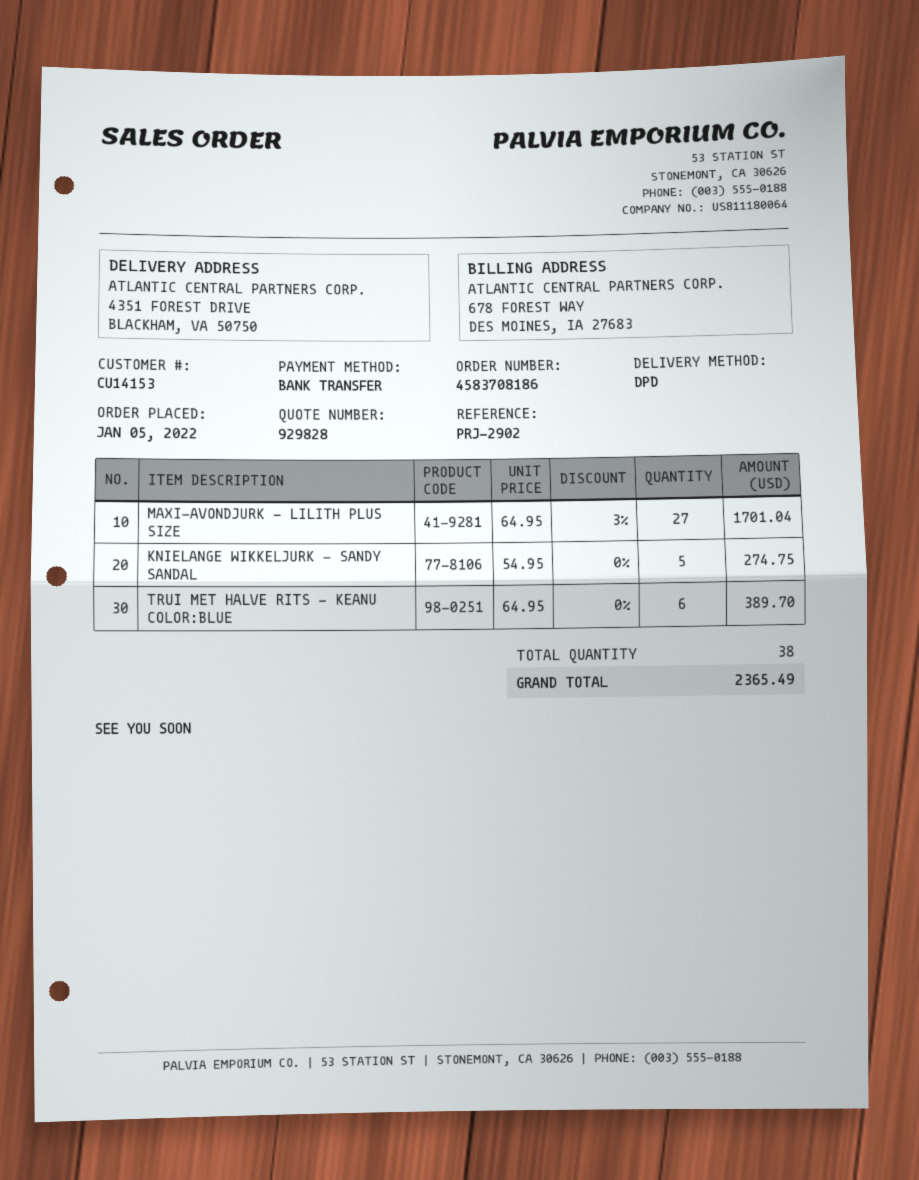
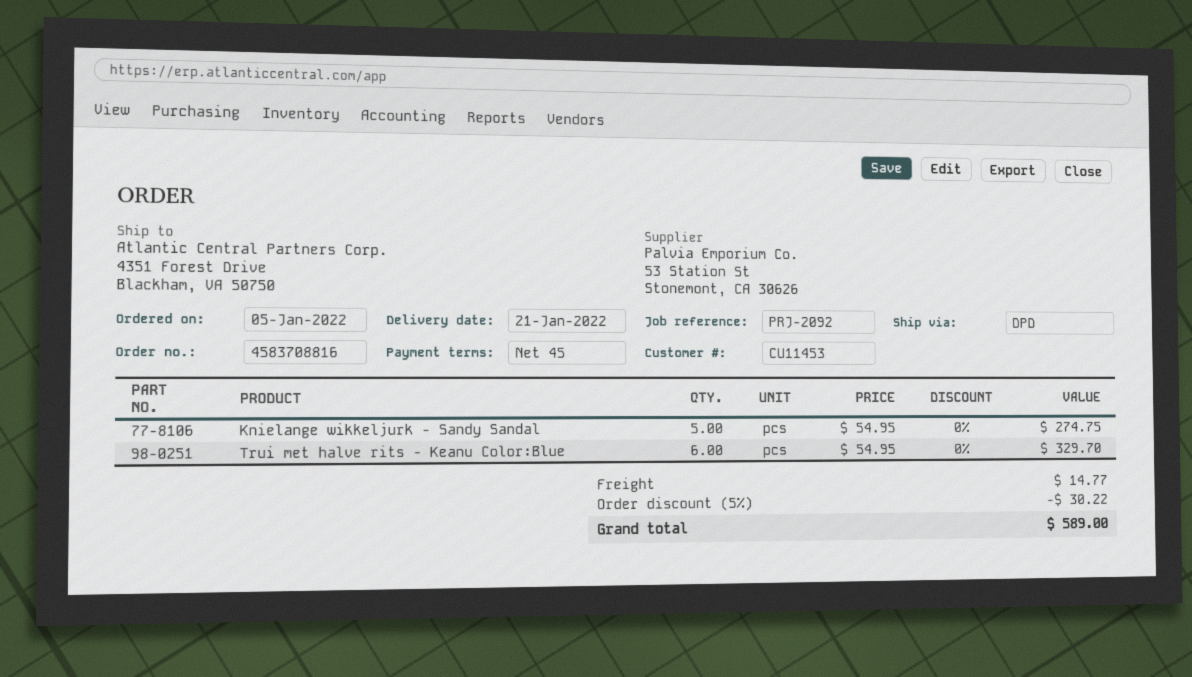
order number: 4583708186 -> 4583708816
customer number: CU14153 -> CU11453
reference: PRJ-2902 -> PRJ-2092
MAXI-AVONDJURK - LILITH PLUS SIZE: 27 x 64.95 - 3% = 1701.04 -> none
TRUI MET HALVE RITS - KEANU COLOR:BLUE: 6 x 64.95 = 389.70 -> 6 x 54.95 = 329.70
discount: none -> 5% = 30.22
shipping: none -> 14.77
total: 2365.49 -> 589.00

